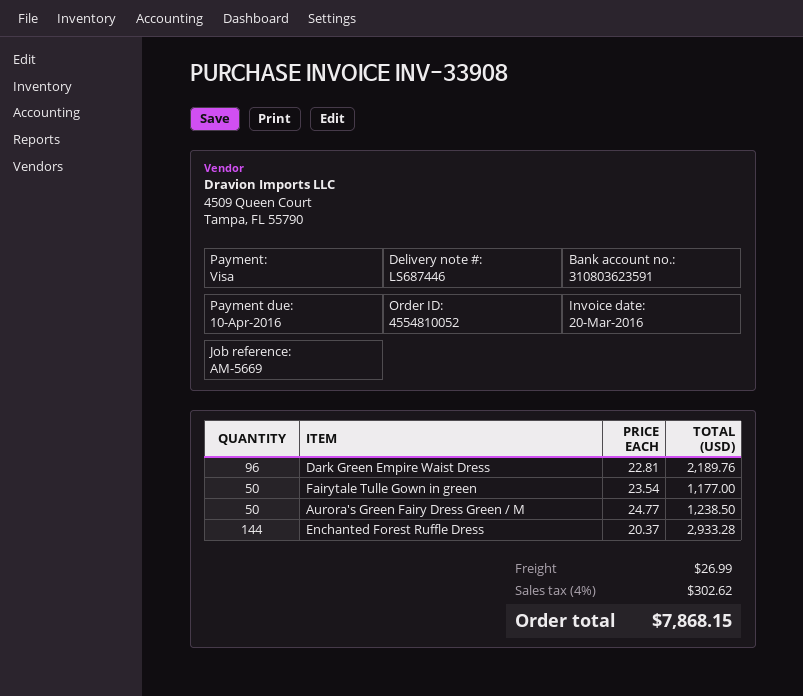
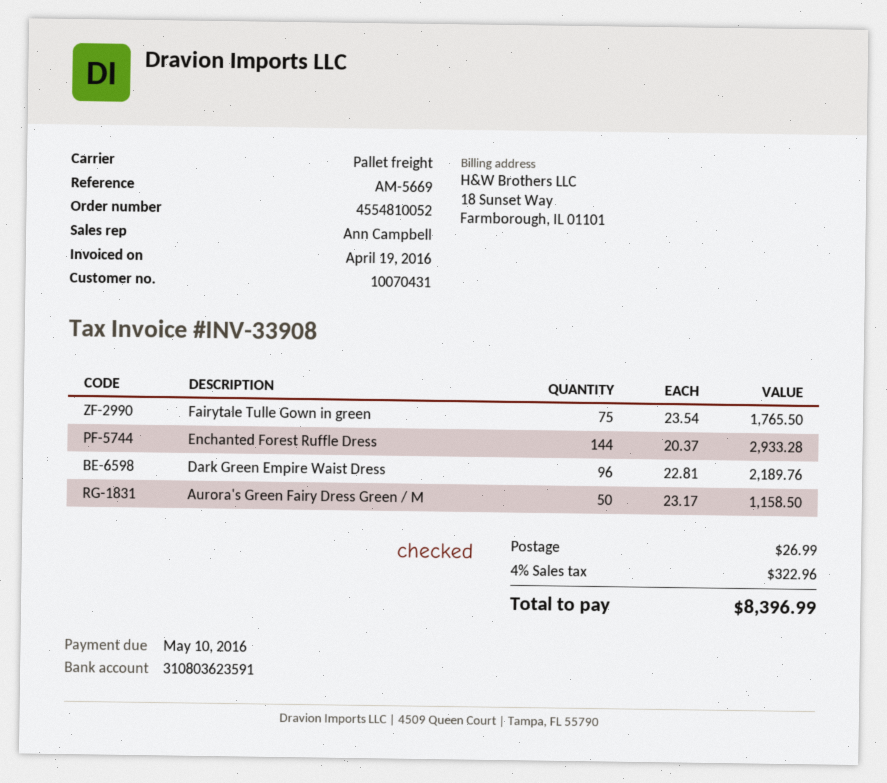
invoice date: 2016-03-20 -> 2016-04-19
due date: 2016-04-10 -> 2016-05-10
Fairytale Tulle Gown in green: 50 x 23.54 = 1177.00 -> 75 x 23.54 = 1765.50
Aurora's Green Fairy Dress Green / M: 50 x 24.77 = 1238.50 -> 50 x 23.17 = 1158.50
tax: 4% = 302.62 -> 4% = 322.96
total: 7868.15 -> 8396.99

